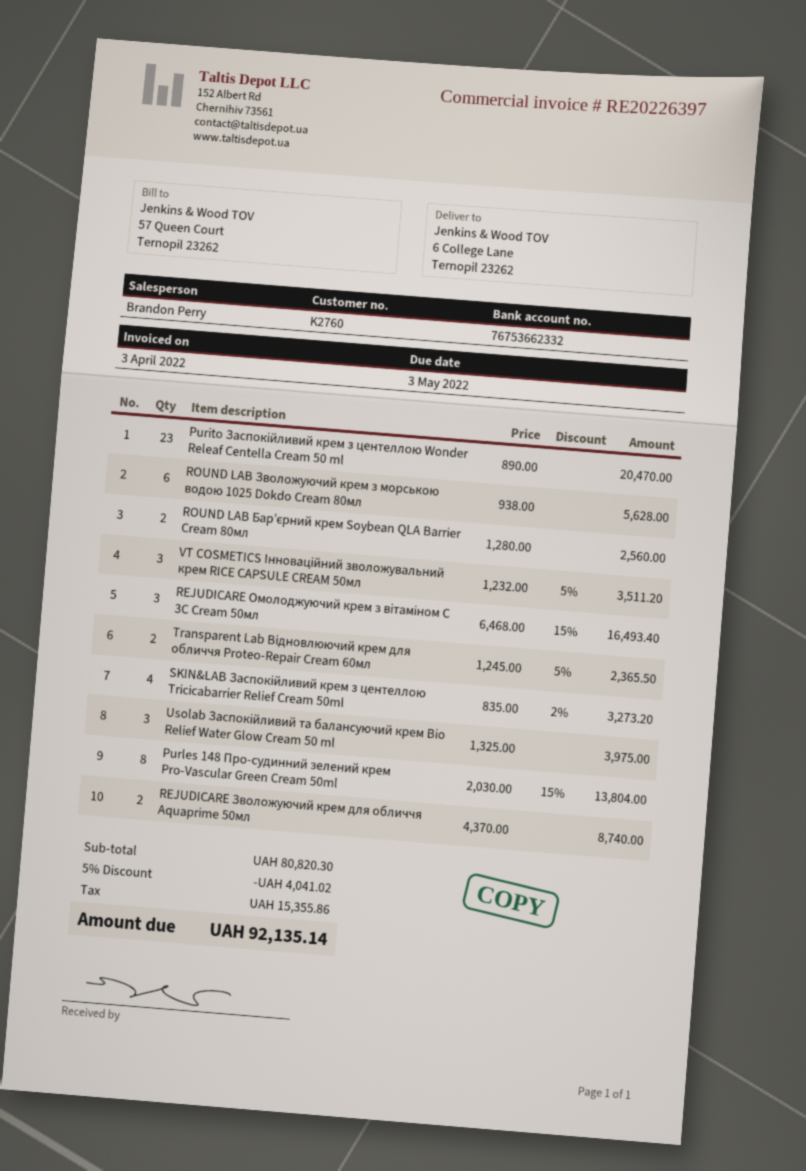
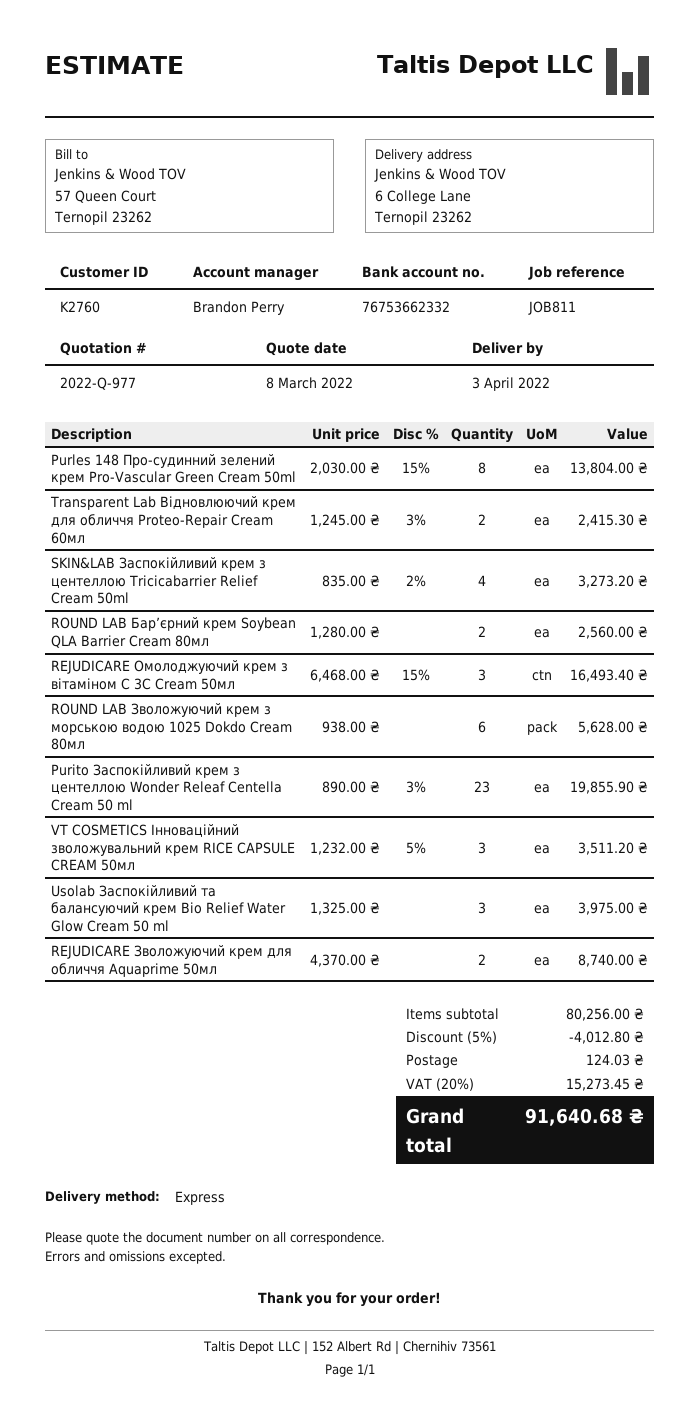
Purito Заспокійливий крем з центеллою Wonder Releaf Centella Cream 50 ml: 23 x 890.00 = 20470.00 -> 23 x 890.00 - 3% = 19855.90
Transparent Lab Відновлюючий крем для обличчя Proteo-Repair Cream 60мл: 2 x 1245.00 - 5% = 2365.50 -> 2 x 1245.00 - 3% = 2415.30
subtotal: 80820.30 -> 80256.00
discount: 5% = 4041.02 -> 5% = 4012.80
shipping: none -> 124.03
tax: 15355.86 -> 15273.45
total: 92135.14 -> 91640.68

